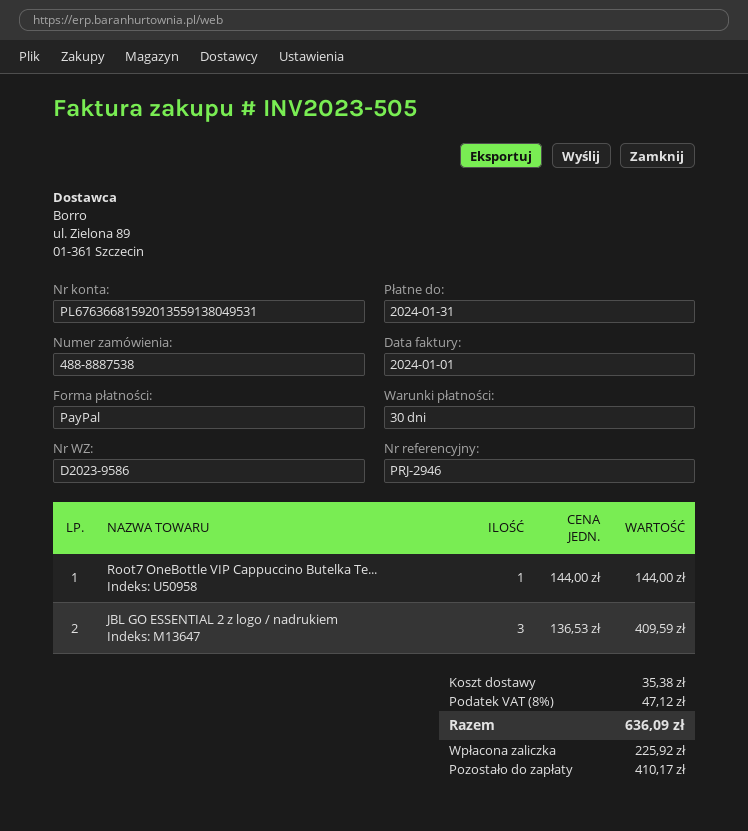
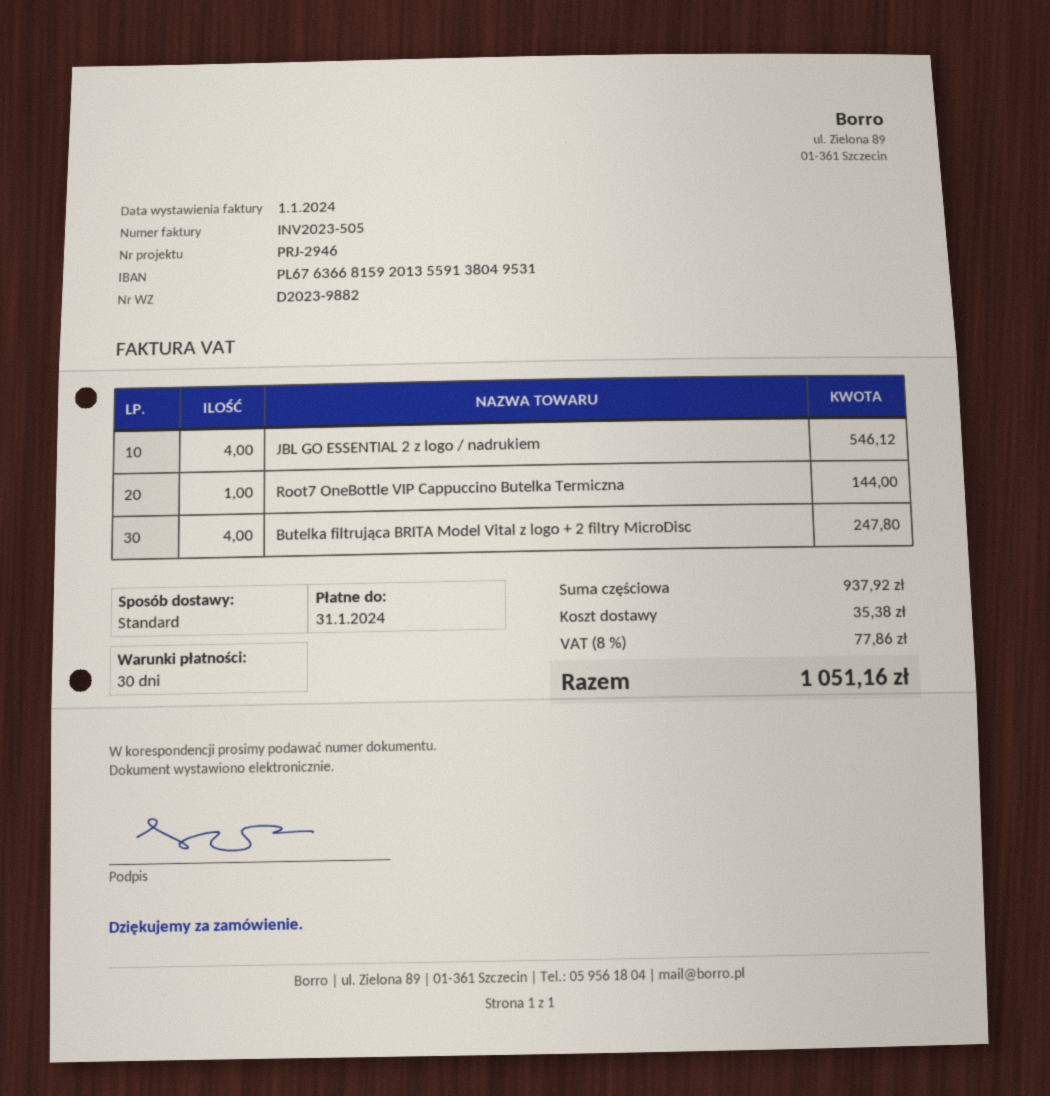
delivery note number: D2023-9586 -> D2023-9882
JBL GO ESSENTIAL 2 z logo / nadrukiem: 3 for 409.59 -> 4 for 546.12
Butelka filtrująca BRITA Model Vital z logo + 2 filtry MicroDisc: none -> 4 for 247.80
tax: 8% = 47.12 -> 8% = 77.86
total: 636.09 -> 1051.16

